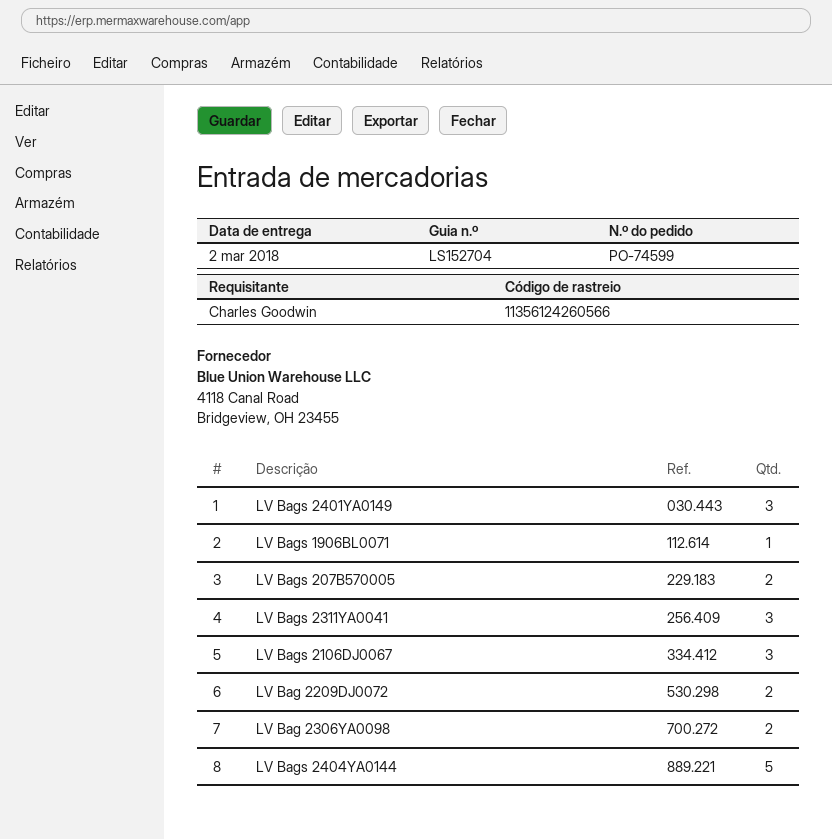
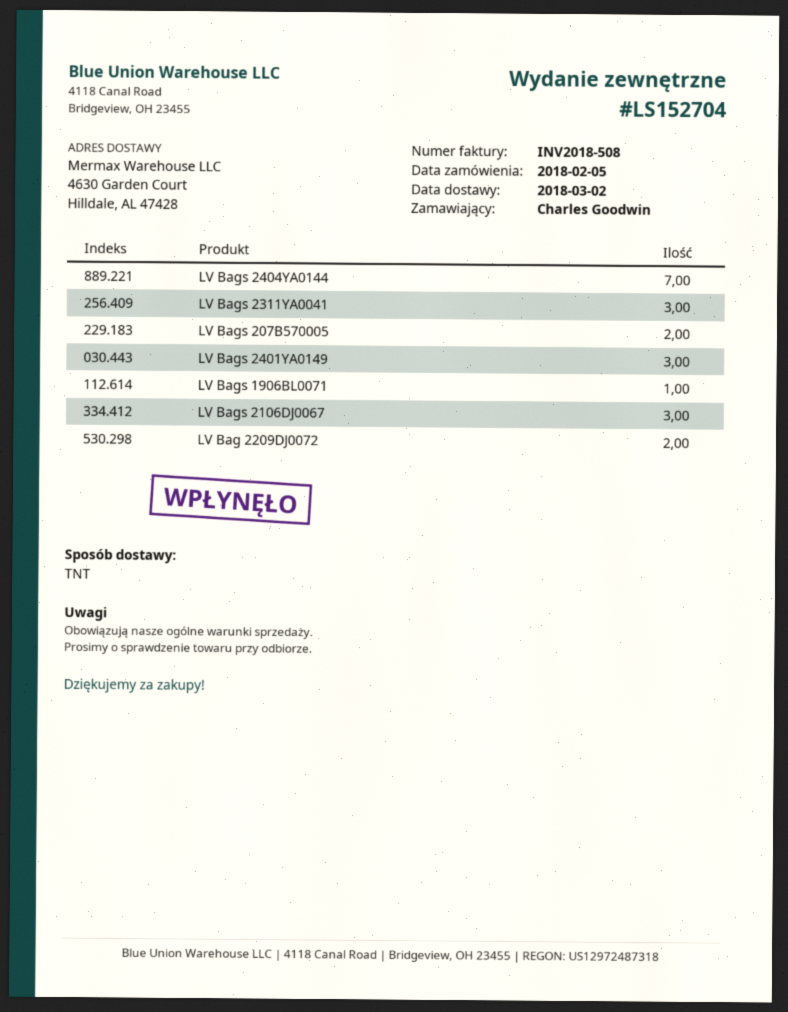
LV Bag 2306YA0098: 2 -> none
LV Bags 2404YA0144: 5 -> 7

